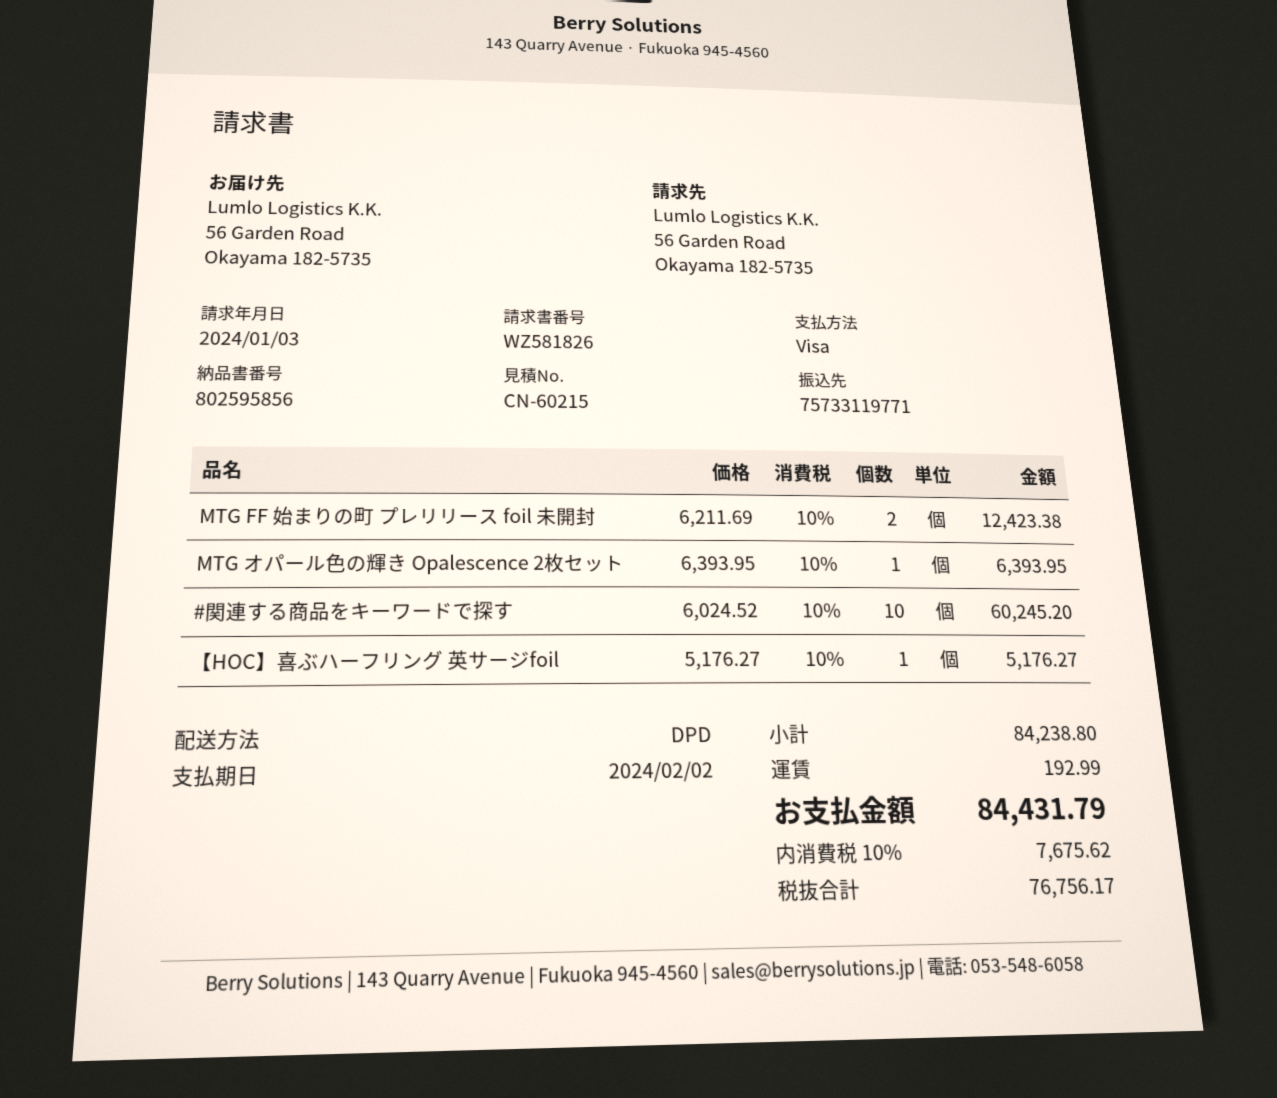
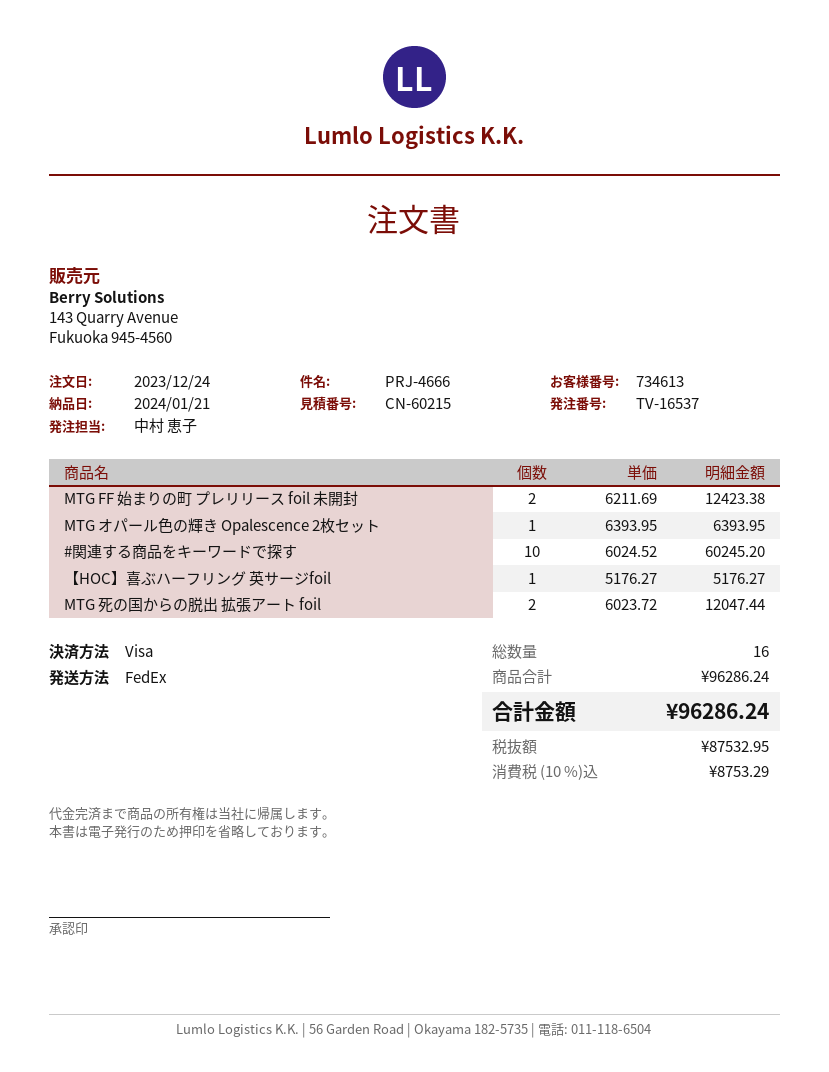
shipping method: DPD -> FedEx
MTG 死の国からの脱出 拡張アート foil: none -> 2 x 6023.72 = 12047.44
subtotal: 84238.80 -> 96286.24
shipping: 192.99 -> none
net: 76756.17 -> 87532.95
tax: 10% = 7675.62 -> 10% = 8753.29
total: 84431.79 -> 96286.24

